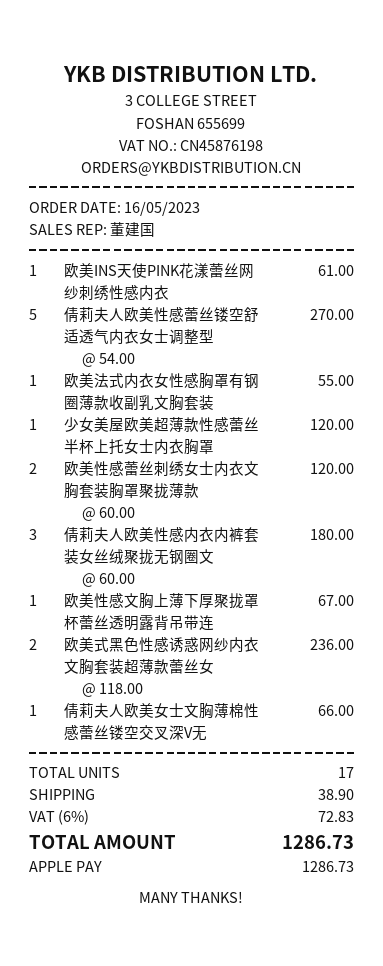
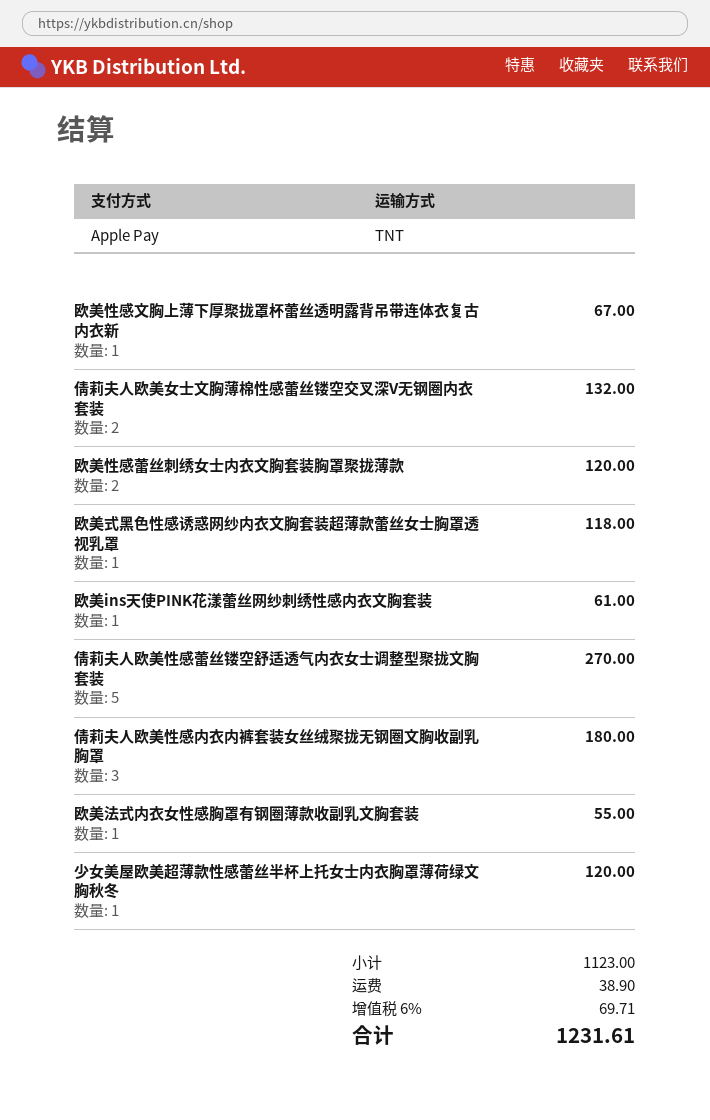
欧美式黑色性感诱惑网纱内衣文胸套装超薄款蕾丝女: 2 for 236.00 -> 1 for 118.00
倩莉夫人欧美女士文胸薄棉性感蕾丝镂空交叉深V无: 1 for 66.00 -> 2 for 132.00
tax: 6% = 72.83 -> 6% = 69.71
total: 1286.73 -> 1231.61

